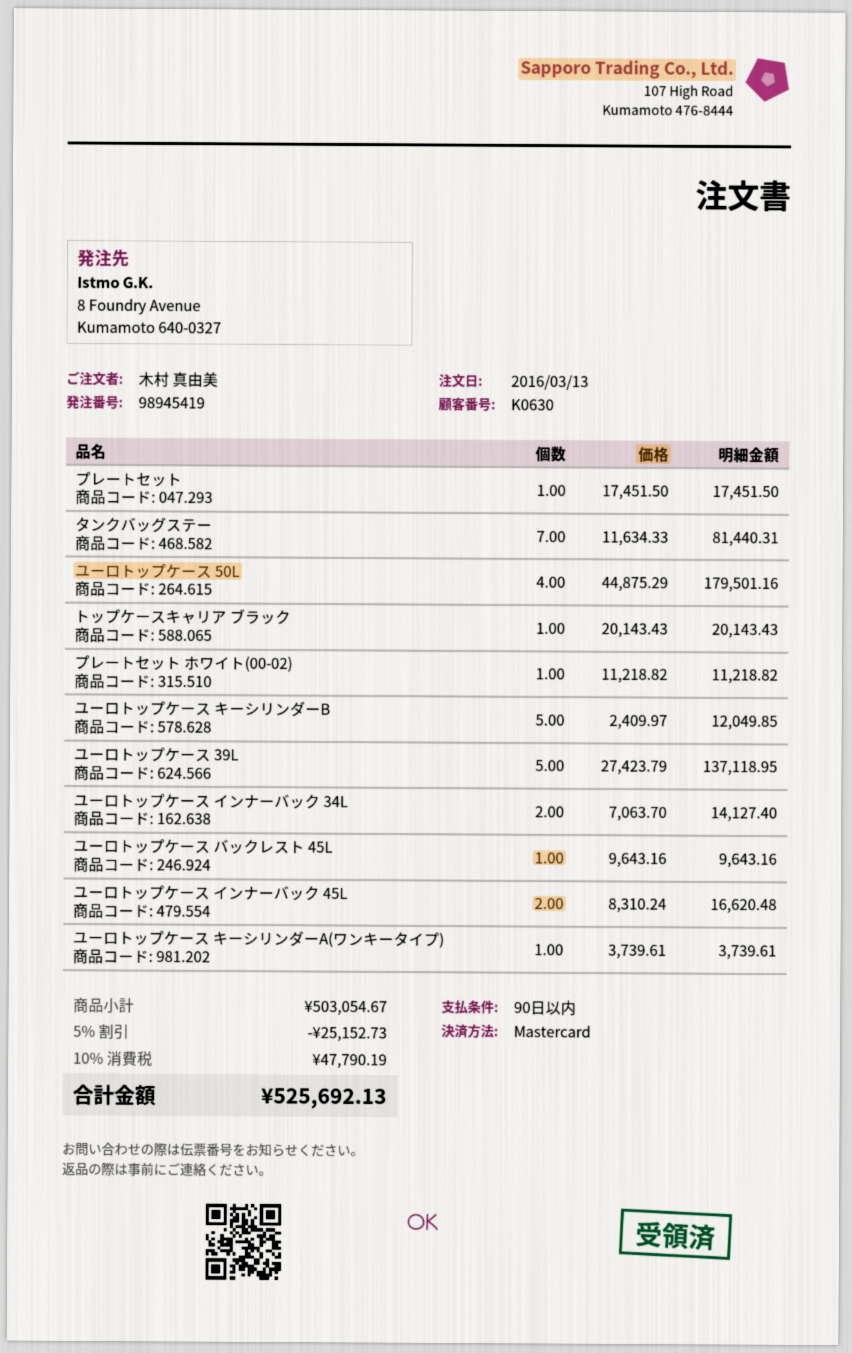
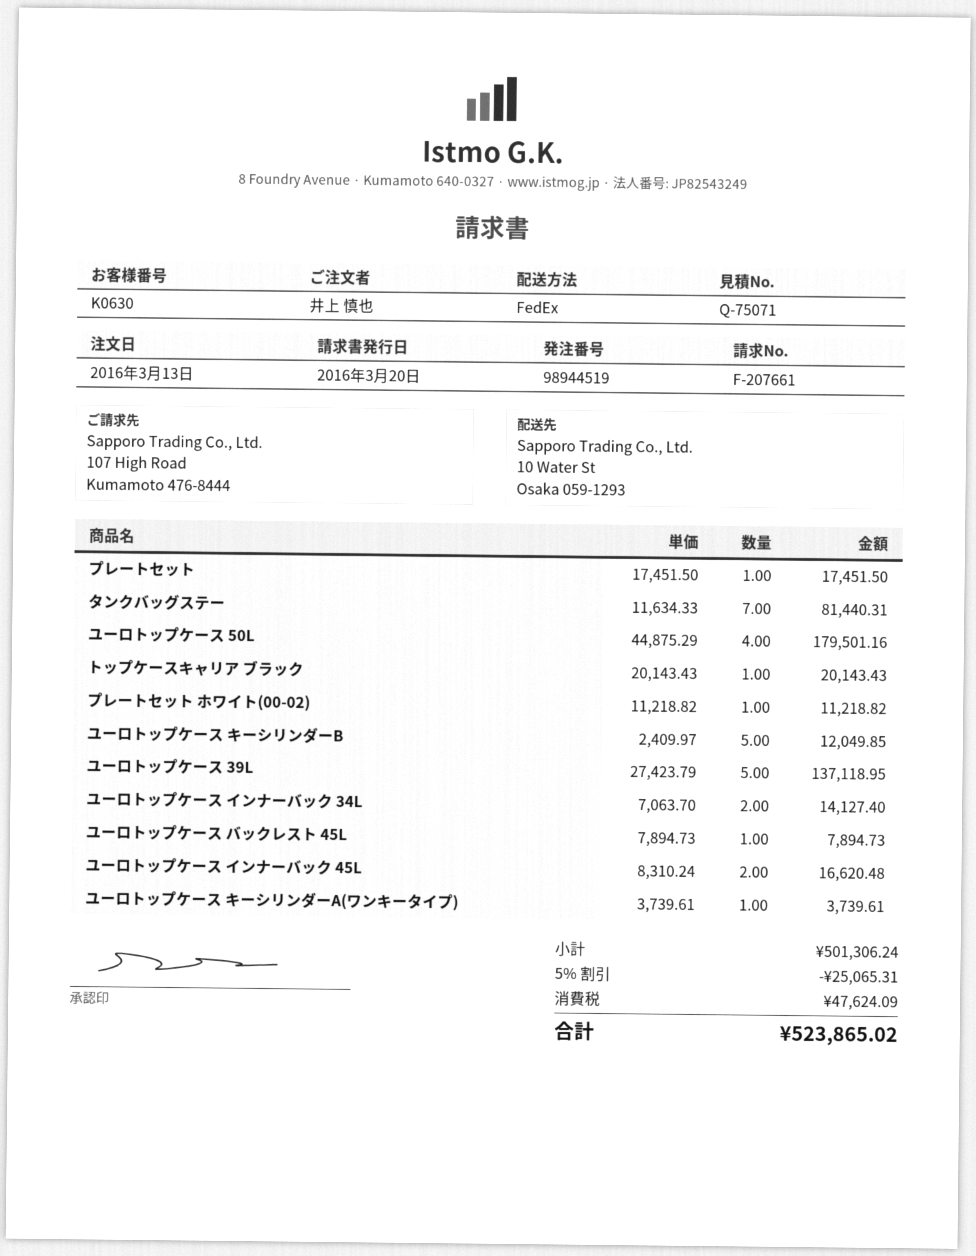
order number: 98945419 -> 98944519
ordered by: 木村 真由美 -> 井上 慎也
ユーロトップケース バックレスト 45L: 1 x 9643.16 = 9643.16 -> 1 x 7894.73 = 7894.73
subtotal: 503054.67 -> 501306.24
discount: 5% = 25152.73 -> 5% = 25065.31
tax: 47790.19 -> 47624.09
total: 525692.13 -> 523865.02

